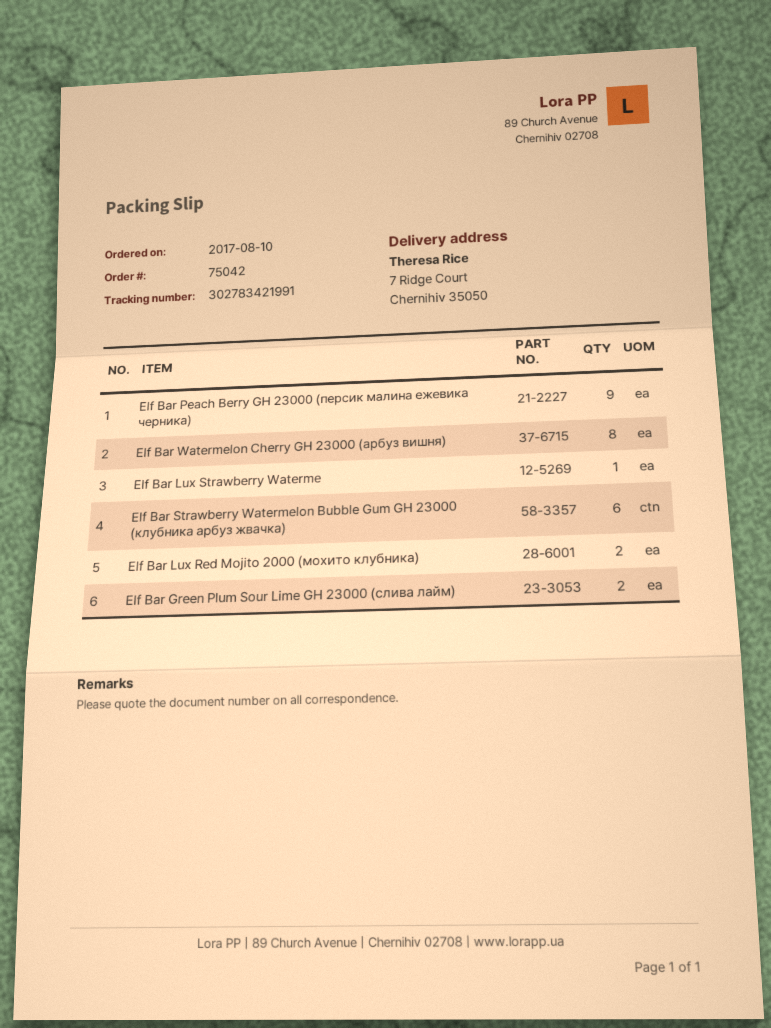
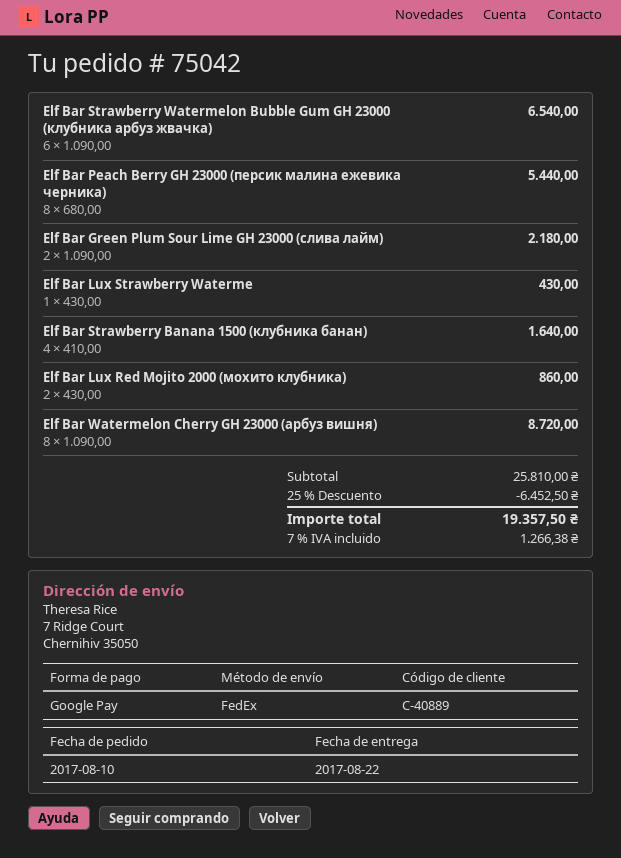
Elf Bar Peach Berry GH 23000 (персик малина ежевика черника): 9 -> 8
Elf Bar Strawberry Banana 1500 (клубника банан): none -> 4

